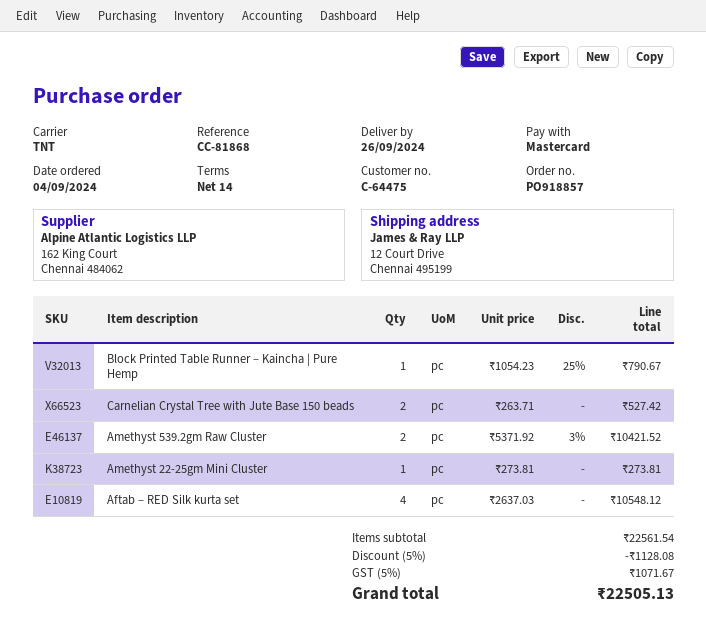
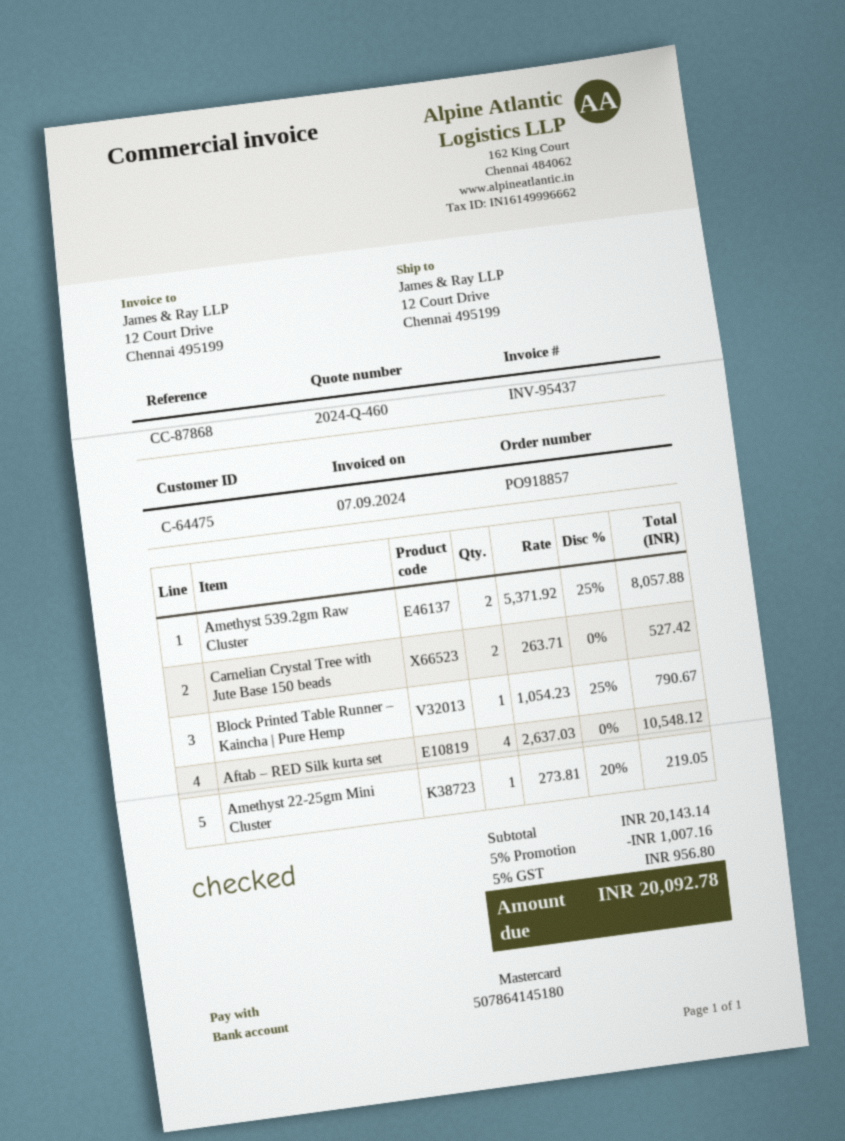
reference: CC-81868 -> CC-87868
Amethyst 539.2gm Raw Cluster: 2 x 5371.92 - 3% = 10421.52 -> 2 x 5371.92 - 25% = 8057.88
Amethyst 22-25gm Mini Cluster: 1 x 273.81 = 273.81 -> 1 x 273.81 - 20% = 219.05
subtotal: 22561.54 -> 20143.14
discount: 5% = 1128.08 -> 5% = 1007.16
tax: 5% = 1071.67 -> 5% = 956.80
total: 22505.13 -> 20092.78

